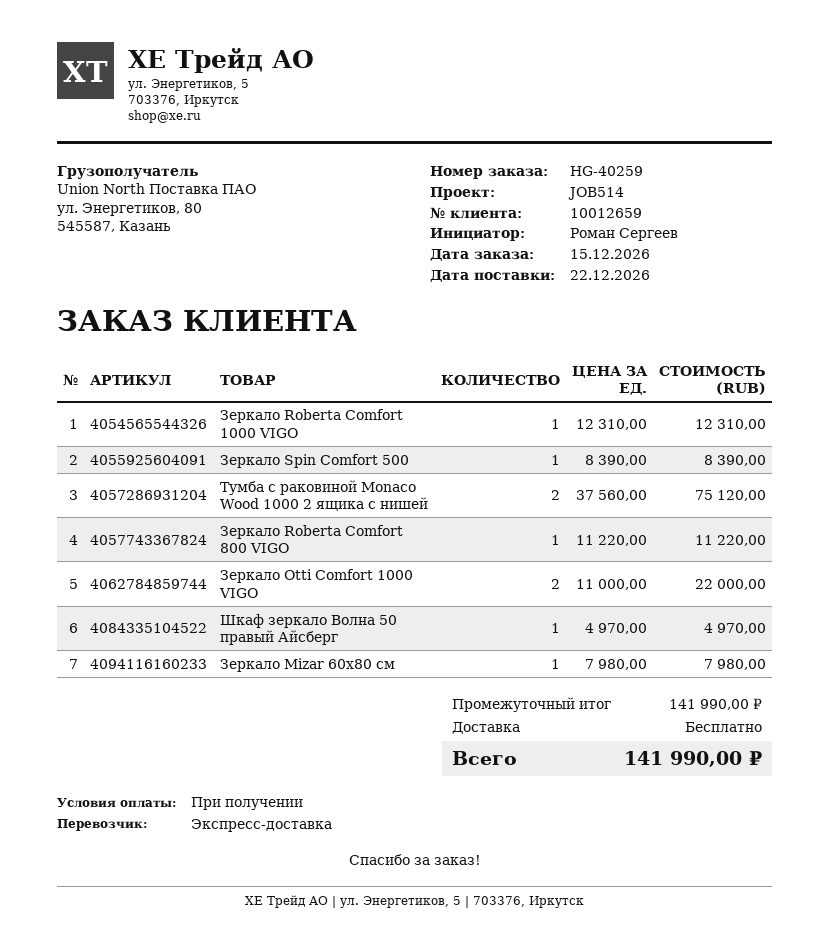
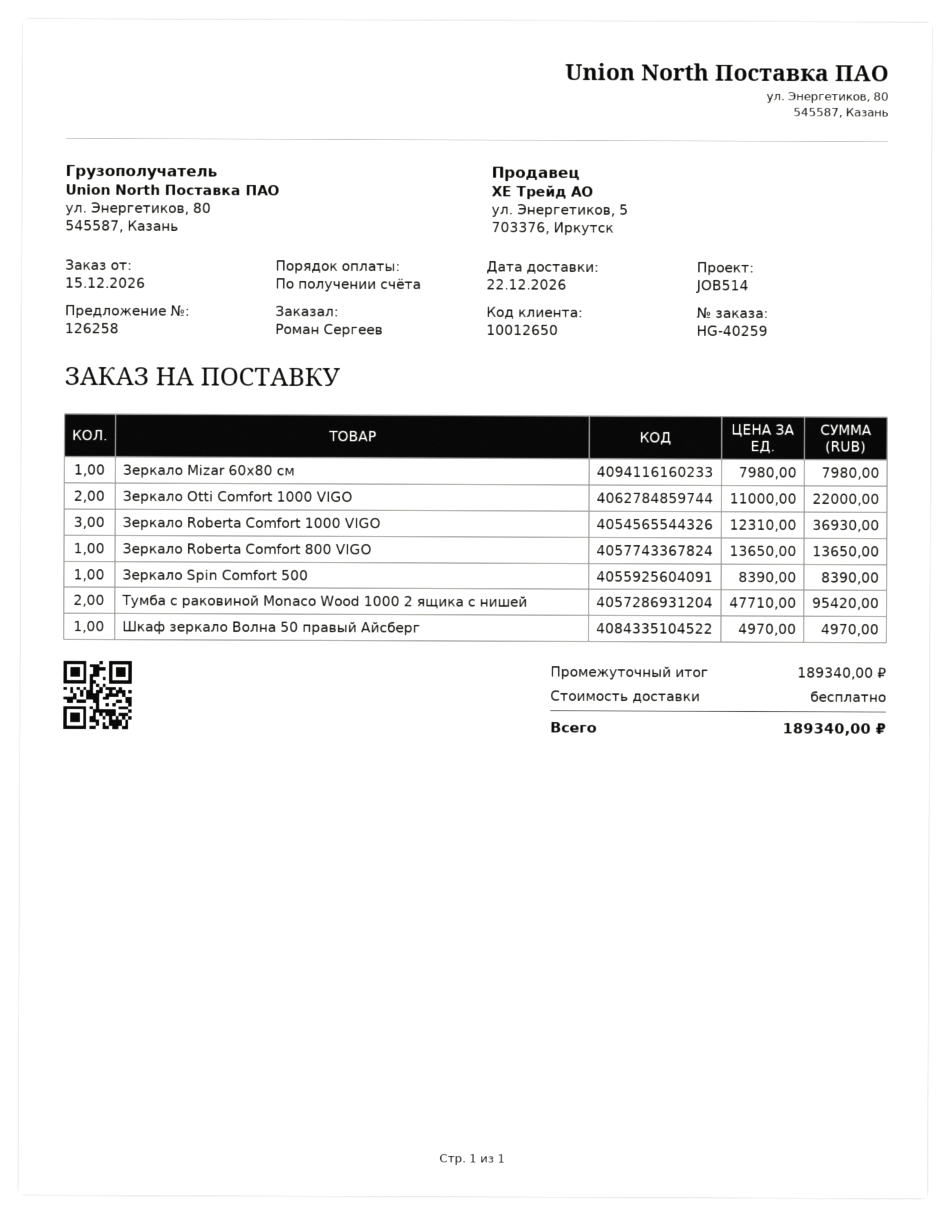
customer number: 10012659 -> 10012650
Зеркало Roberta Comfort 1000 VIGO: 1 x 12310.00 = 12310.00 -> 3 x 12310.00 = 36930.00
Тумба с раковиной Monaco Wood 1000 2 ящика с нишей: 2 x 37560.00 = 75120.00 -> 2 x 47710.00 = 95420.00
Зеркало Roberta Comfort 800 VIGO: 1 x 11220.00 = 11220.00 -> 1 x 13650.00 = 13650.00
subtotal: 141990.00 -> 189340.00
total: 141990.00 -> 189340.00

